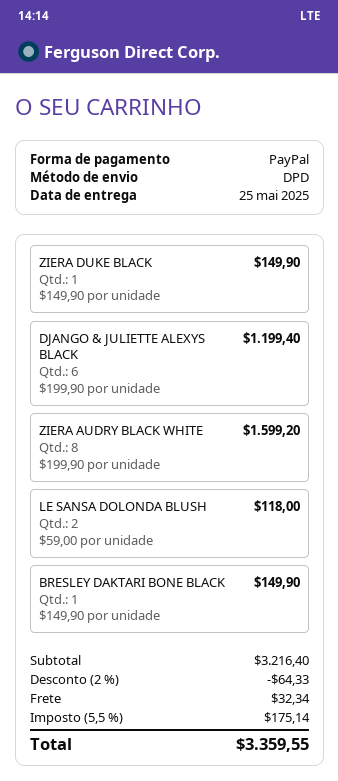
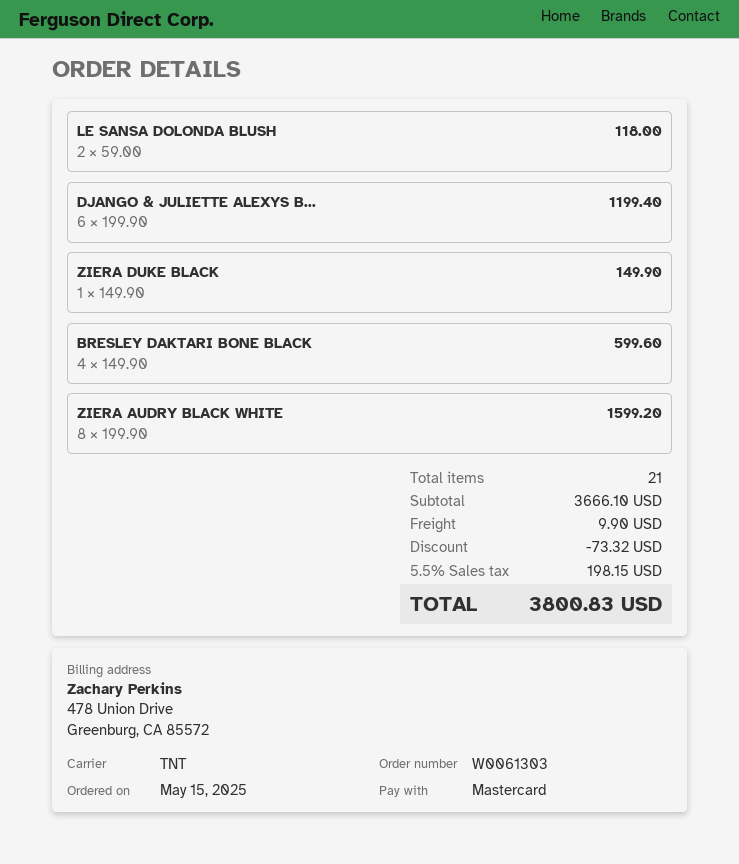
payment method: PayPal -> Mastercard
shipping method: DPD -> TNT
BRESLEY DAKTARI BONE BLACK: 1 x 149.90 = 149.90 -> 4 x 149.90 = 599.60
subtotal: 3216.40 -> 3666.10
discount: 64.33 -> 73.32
shipping: 32.34 -> 9.90
tax: 5.5% = 175.14 -> 5.5% = 198.15
total: 3359.55 -> 3800.83

